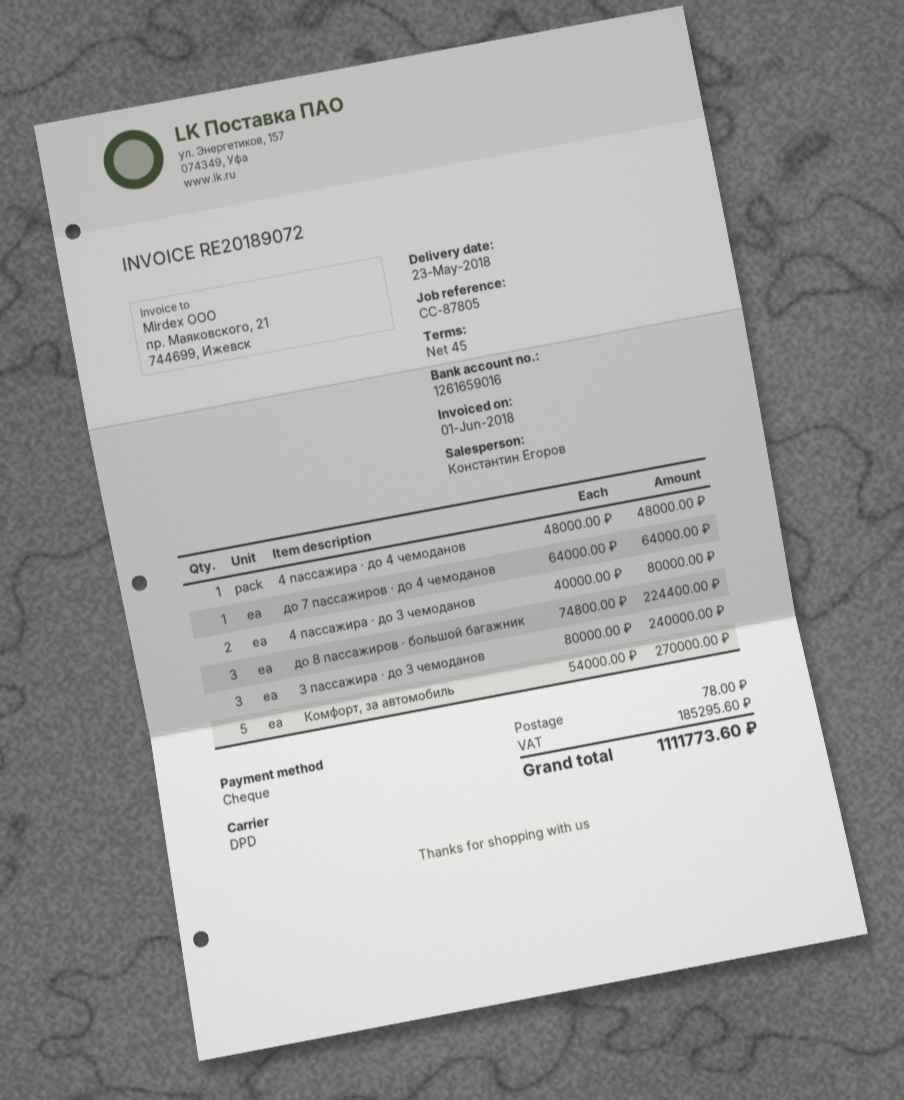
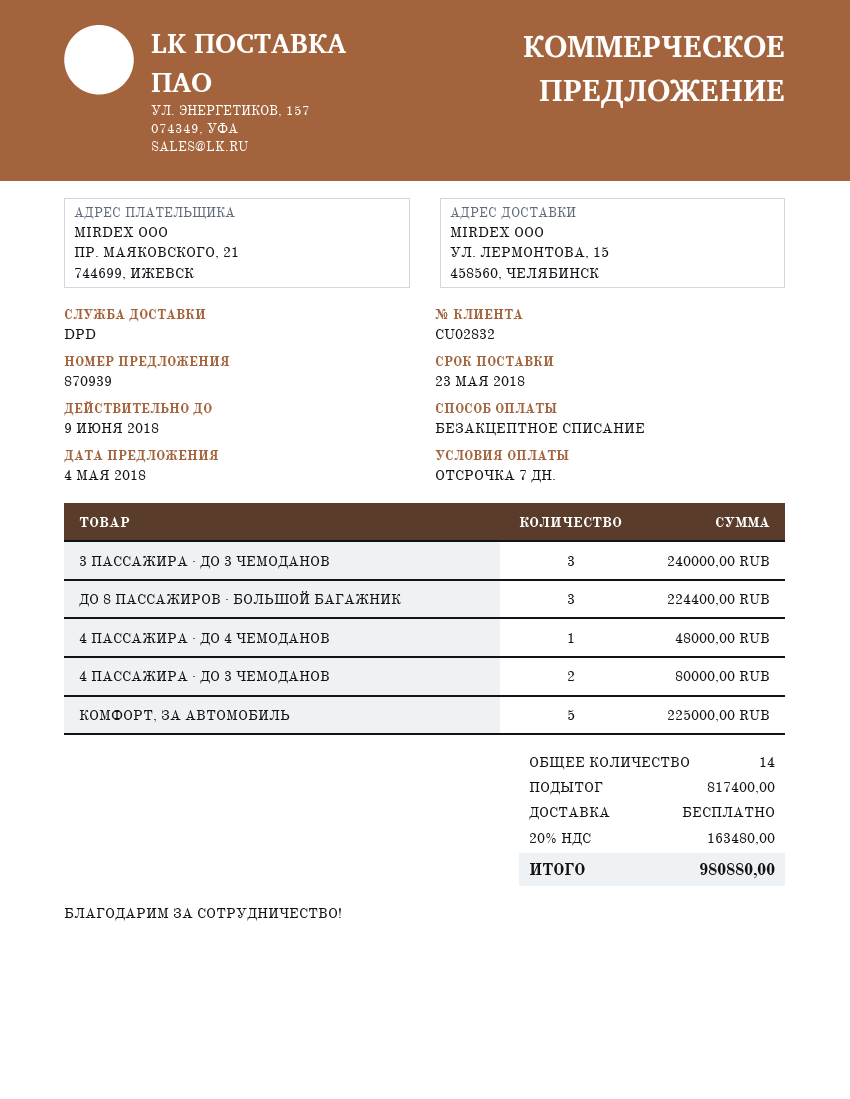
payment terms: 45 days -> 7 days
payment method: cheque -> direct debit
до 7 пассажиров · до 4 чемоданов: 1 for 64000.00 -> none
Комфорт, за автомобиль: 5 for 270000.00 -> 5 for 225000.00
shipping: 78.00 -> 0.00
tax: 185295.60 -> 163480.00
total: 1111773.60 -> 980880.00

